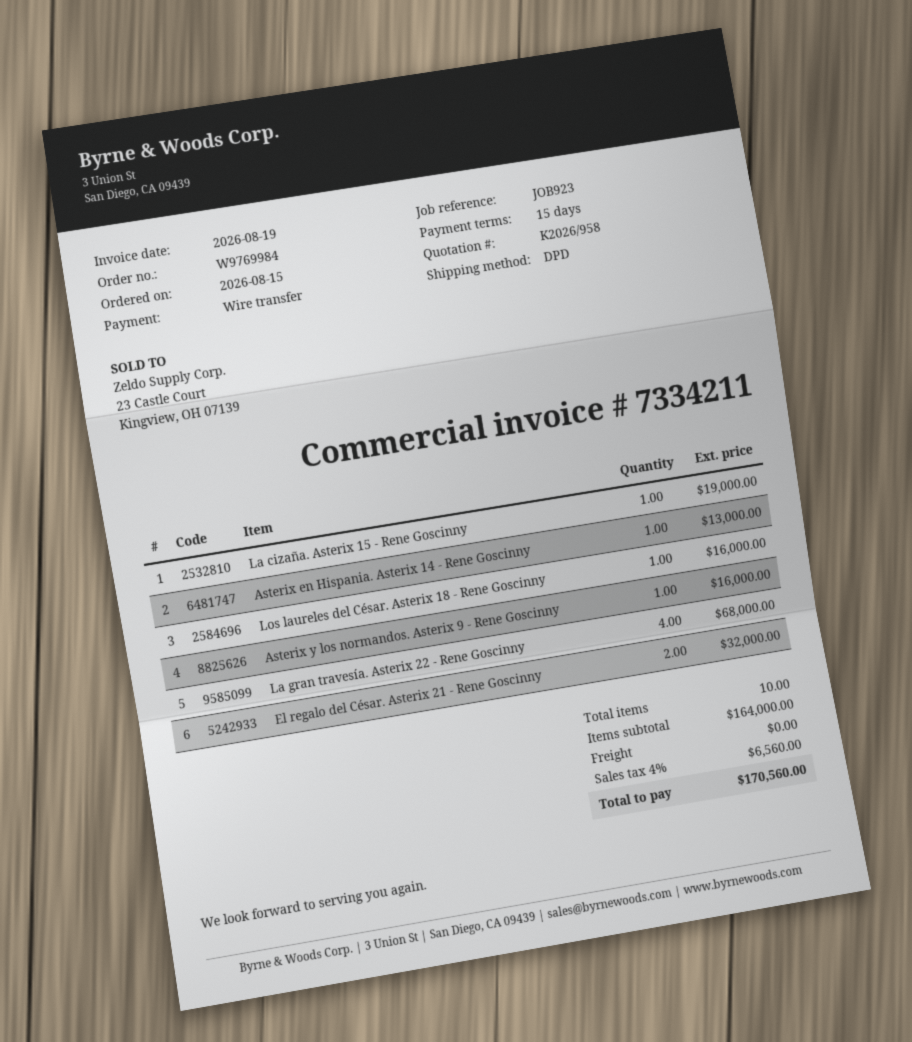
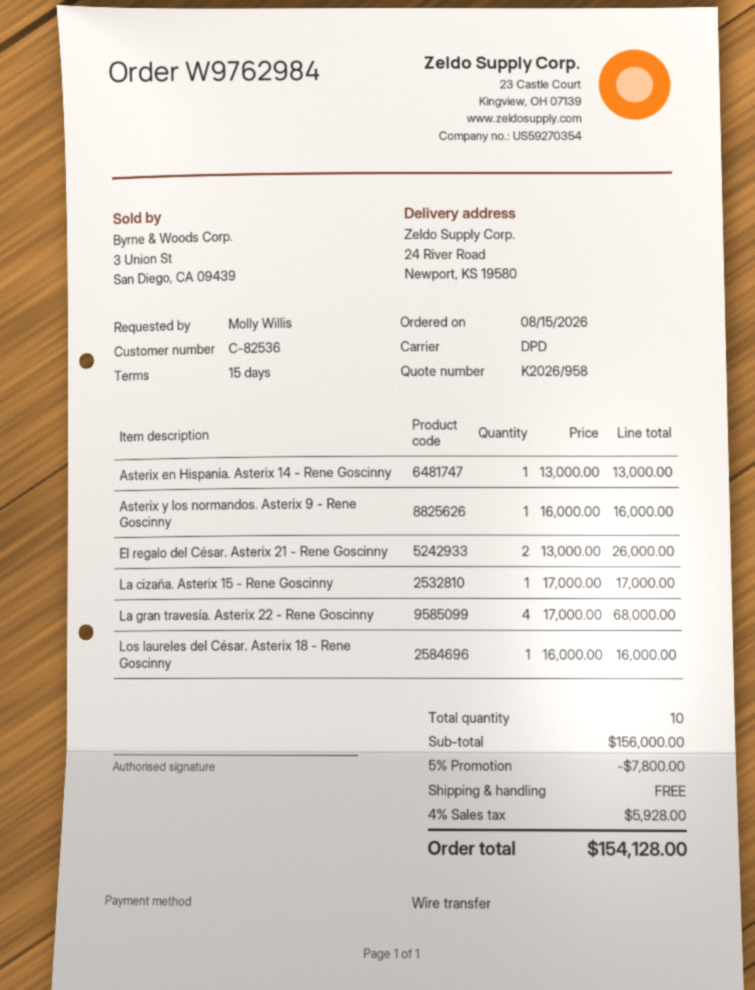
order number: W9769984 -> W9762984
La cizaña. Asterix 15 - Rene Goscinny: 1 for 19000.00 -> 1 for 17000.00
El regalo del César. Asterix 21 - Rene Goscinny: 2 for 32000.00 -> 2 for 26000.00
subtotal: 164000.00 -> 156000.00
discount: none -> 5% = 7800.00
tax: 4% = 6560.00 -> 4% = 5928.00
total: 170560.00 -> 154128.00

